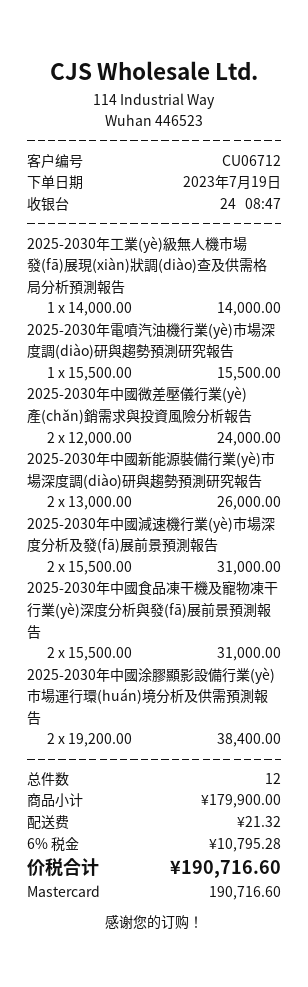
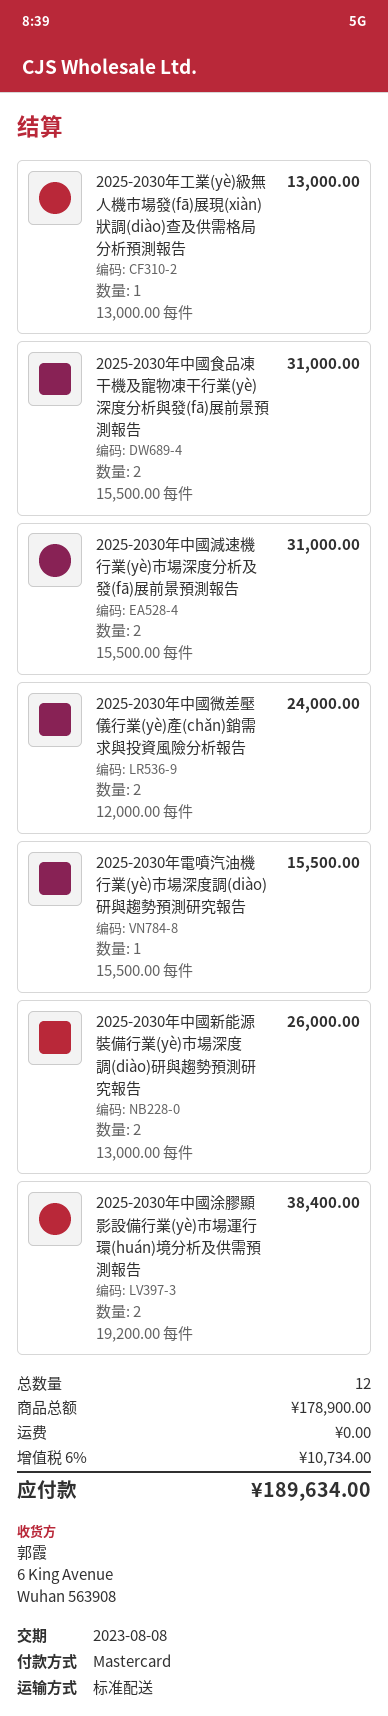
2025-2030年工業(yè)級無人機市場發(fā)展現(xiàn)狀調(diào)查及供需格局分析預測報告: 1 x 14000.00 = 14000.00 -> 1 x 13000.00 = 13000.00
subtotal: 179900.00 -> 178900.00
shipping: 21.32 -> 0.00
tax: 6% = 10795.28 -> 6% = 10734.00
total: 190716.60 -> 189634.00

